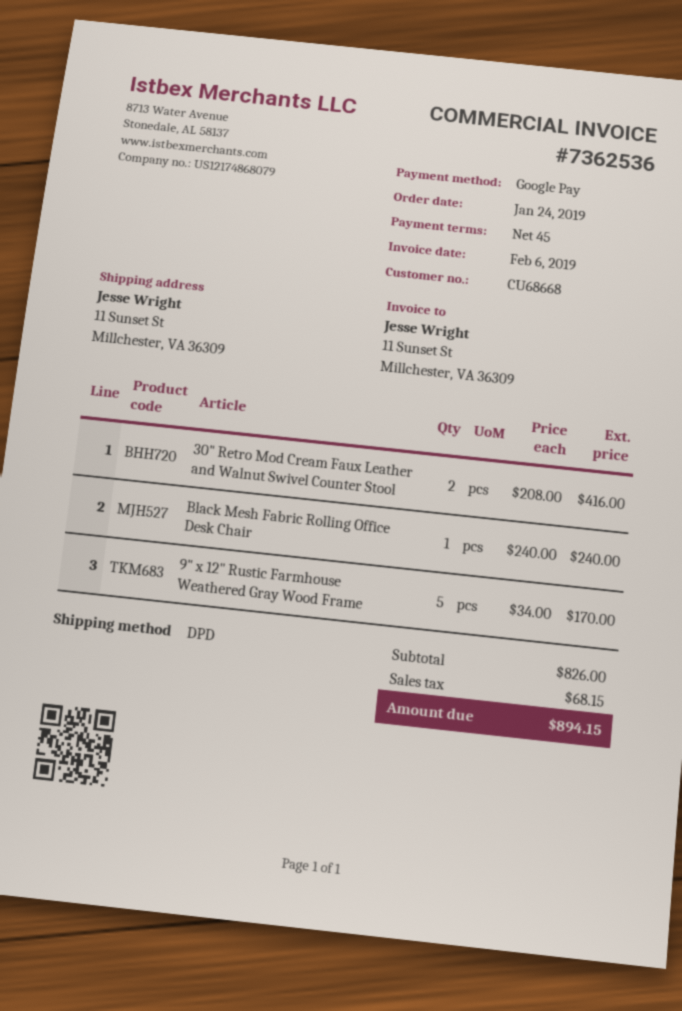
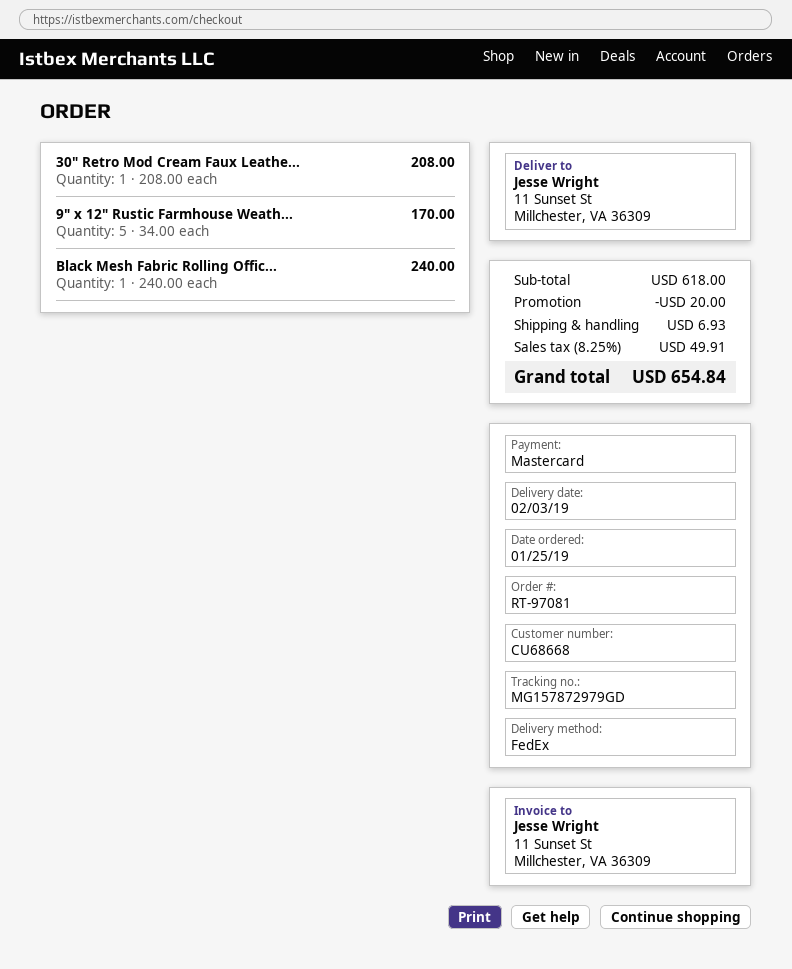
order date: 2019-01-24 -> 2019-01-25
payment method: Google Pay -> Mastercard
shipping method: DPD -> FedEx
30" Retro Mod Cream Faux Leather and Walnut Swivel Counter Stool: 2 x 208.00 = 416.00 -> 1 x 208.00 = 208.00
subtotal: 826.00 -> 618.00
discount: none -> 20.00
shipping: none -> 6.93
tax: 68.15 -> 49.91
total: 894.15 -> 654.84

